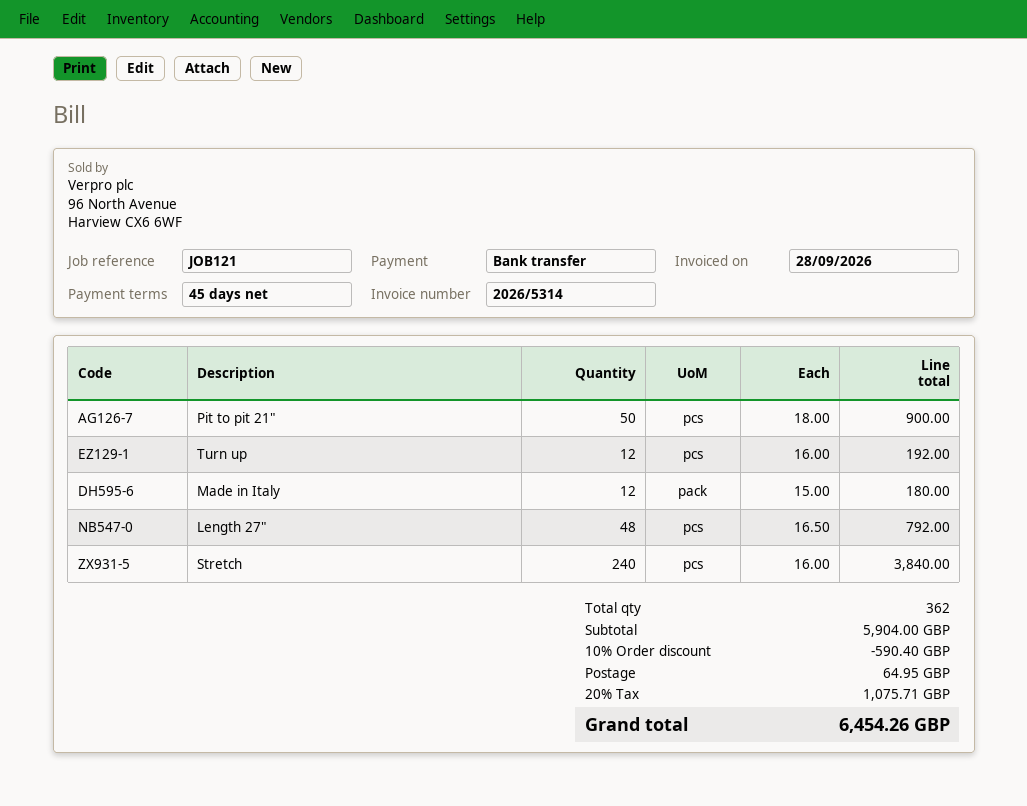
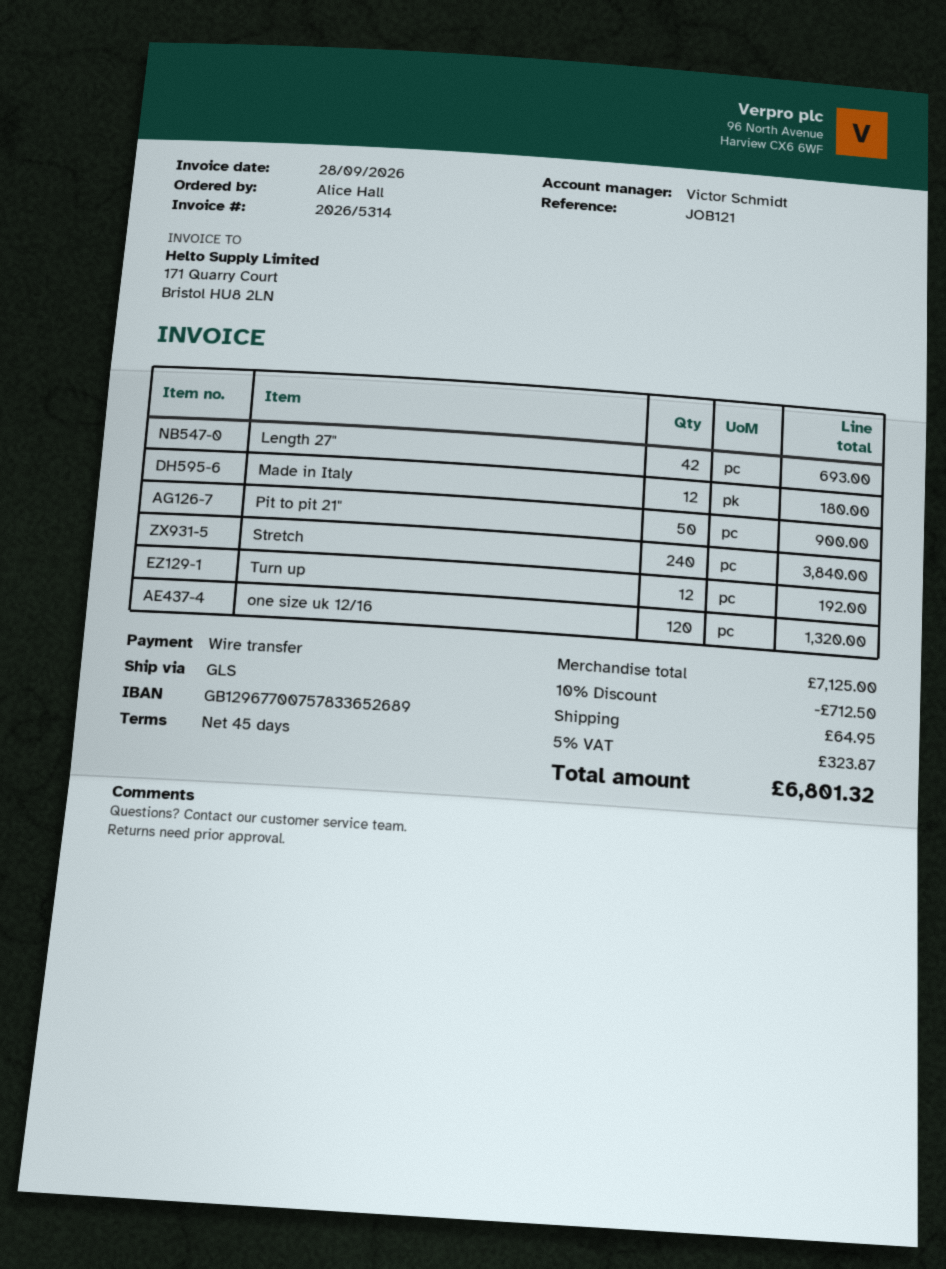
Length 27": 48 for 792.00 -> 42 for 693.00
one size uk 12/16: none -> 120 for 1320.00
subtotal: 5904.00 -> 7125.00
discount: 10% = 590.40 -> 10% = 712.50
tax: 20% = 1075.71 -> 5% = 323.87
total: 6454.26 -> 6801.32

